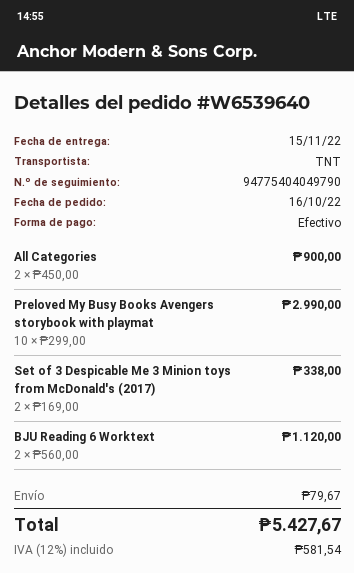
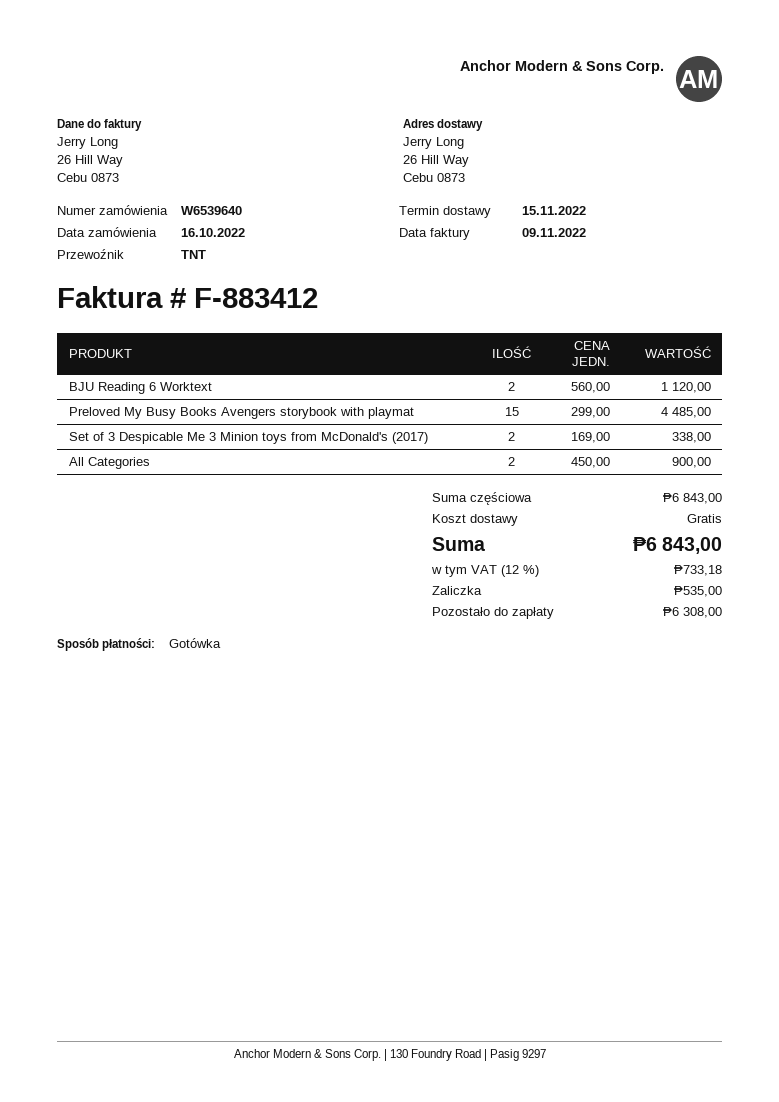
Preloved My Busy Books Avengers storybook with playmat: 10 x 299.00 = 2990.00 -> 15 x 299.00 = 4485.00
shipping: 79.67 -> 0.00
tax: 12% = 581.54 -> 12% = 733.18
total: 5427.67 -> 6843.00

